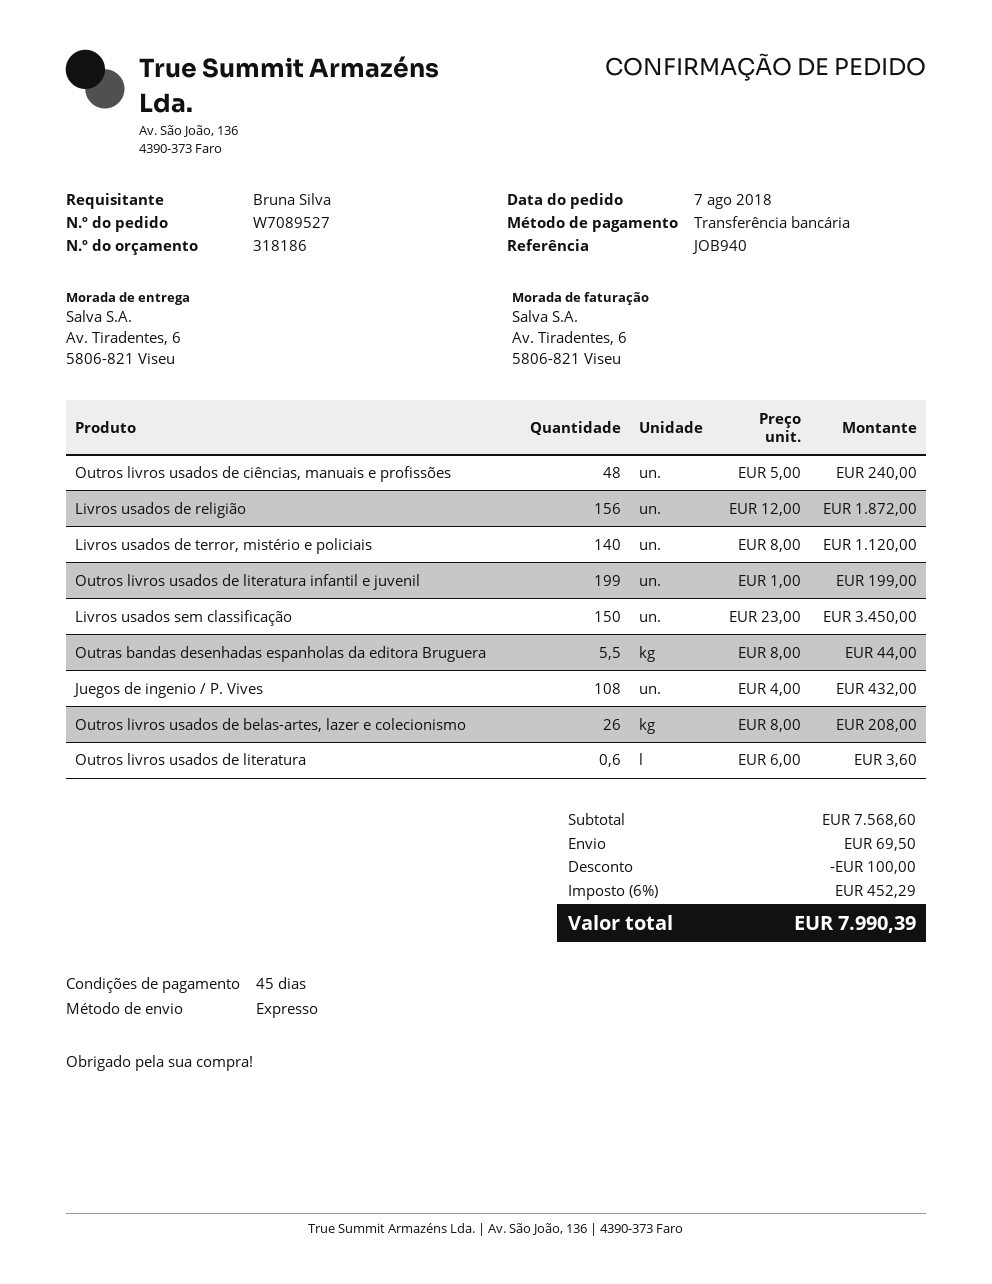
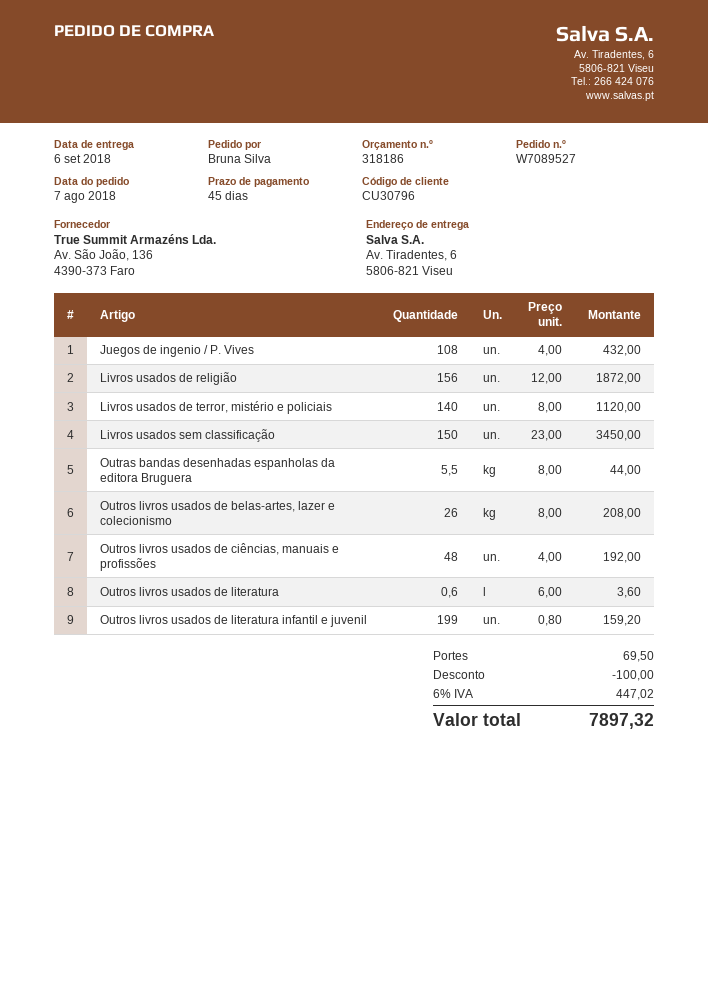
Outros livros usados de ciências, manuais e profissões: 48 x 5.00 = 240.00 -> 48 x 4.00 = 192.00
Outros livros usados de literatura infantil e juvenil: 199 x 1.00 = 199.00 -> 199 x 0.80 = 159.20
tax: 6% = 452.29 -> 6% = 447.02
total: 7990.39 -> 7897.32

